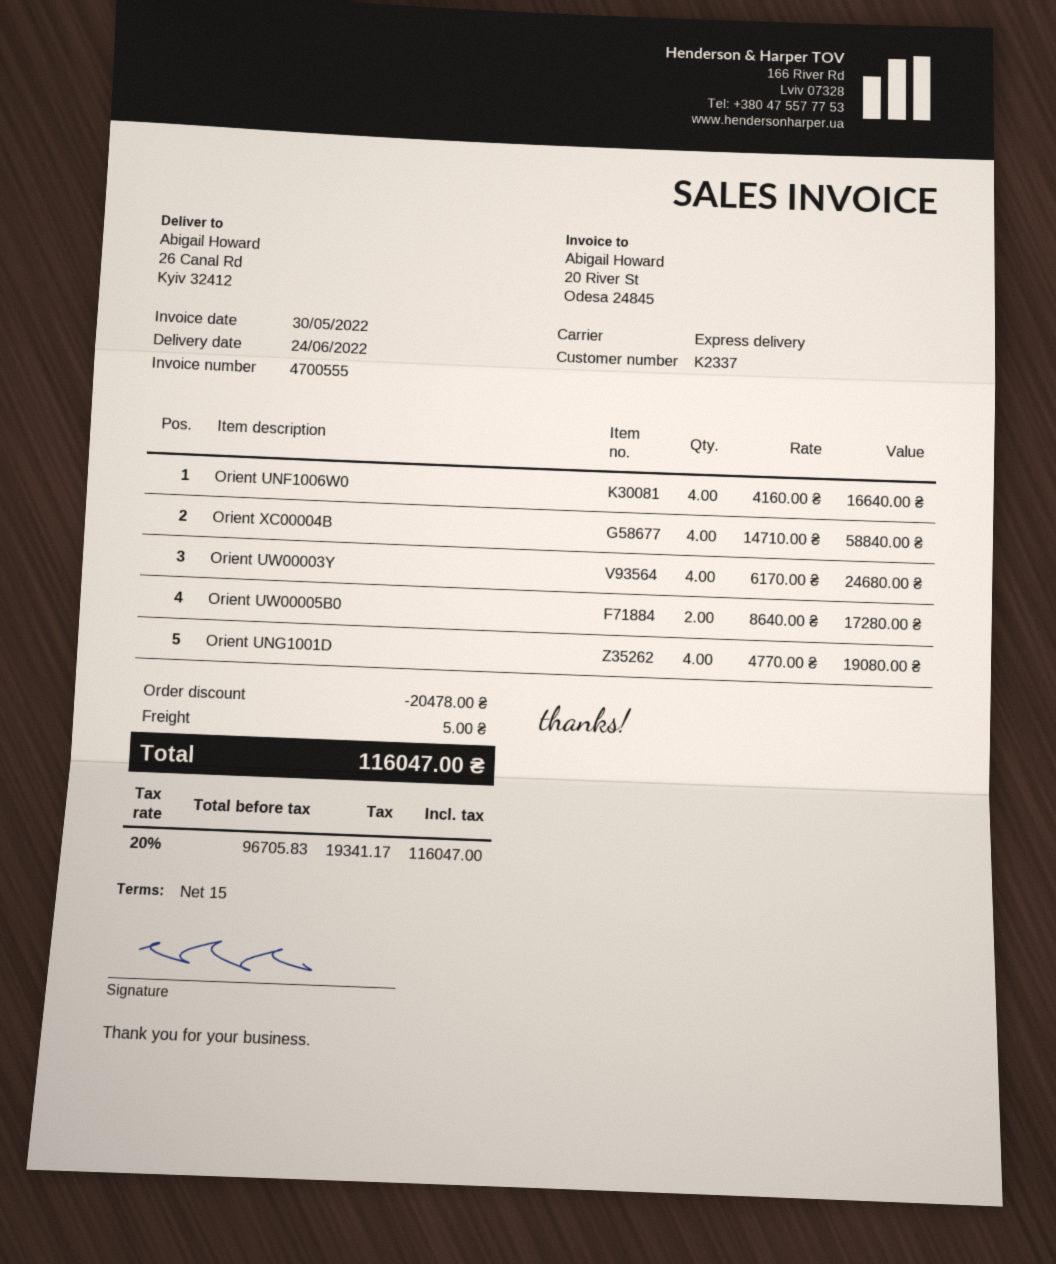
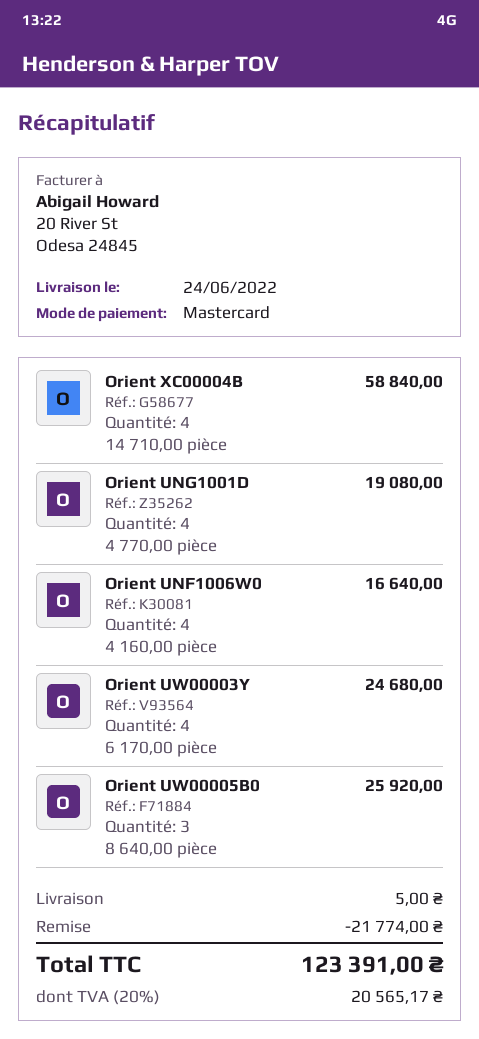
Orient UW00005B0: 2 x 8640.00 = 17280.00 -> 3 x 8640.00 = 25920.00
discount: 20478.00 -> 21774.00
tax: 20% = 19341.17 -> 20% = 20565.17
total: 116047.00 -> 123391.00

